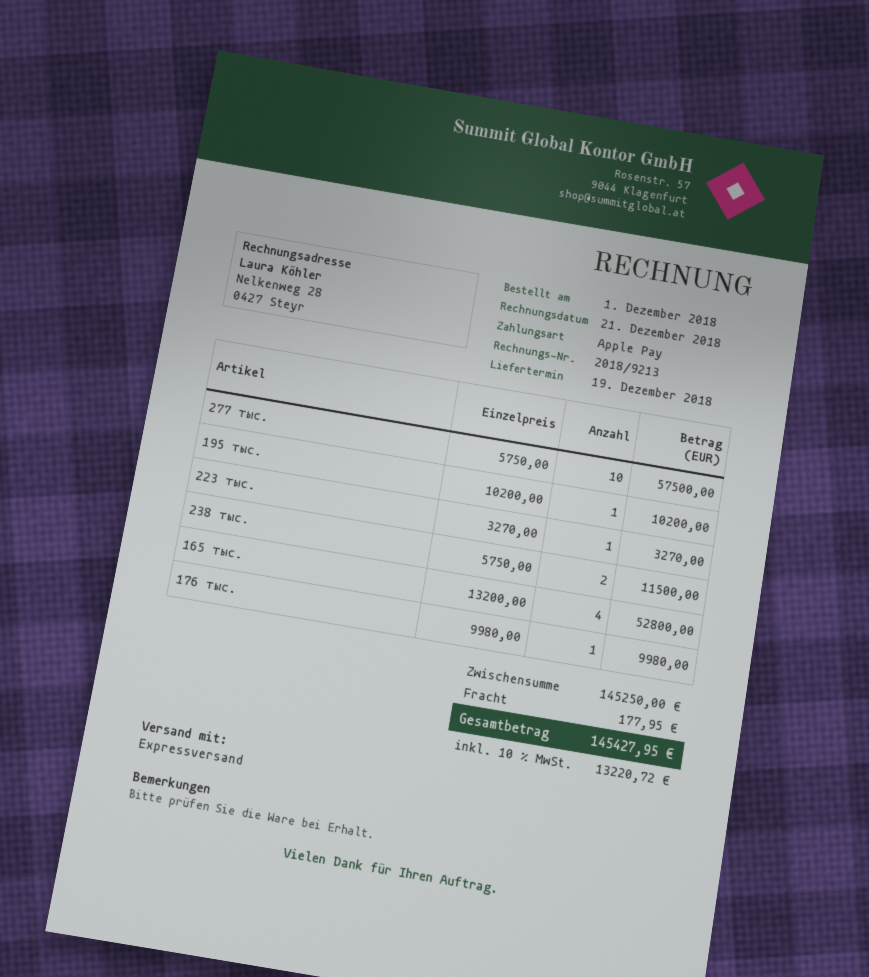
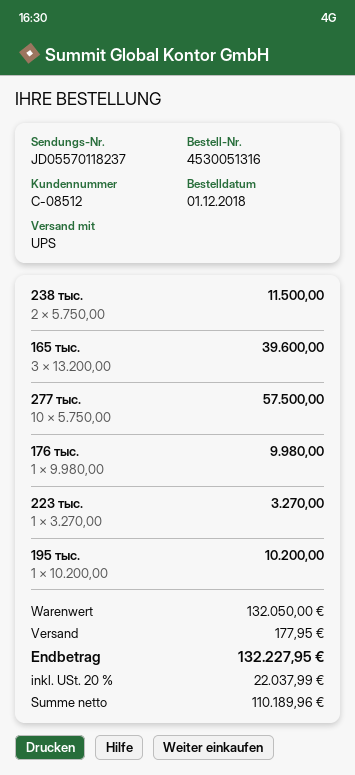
shipping method: express -> UPS
165 тыс.: 4 x 13200.00 = 52800.00 -> 3 x 13200.00 = 39600.00
subtotal: 145250.00 -> 132050.00
tax: 10% = 13220.72 -> 20% = 22037.99
total: 145427.95 -> 132227.95

